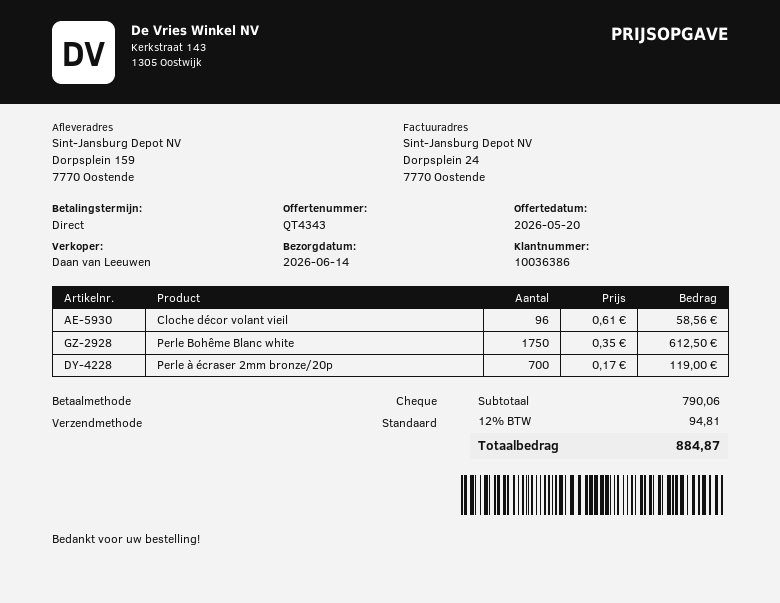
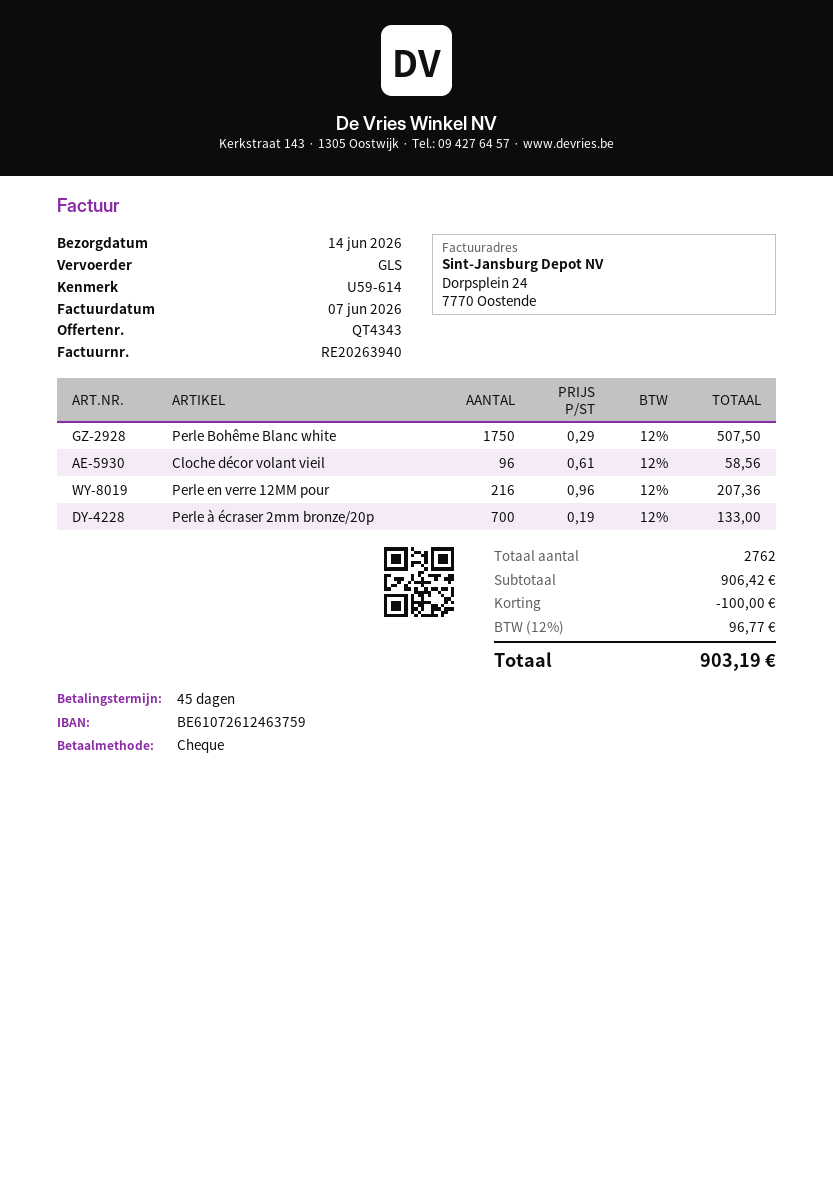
payment terms: on receipt -> 45 days
shipping method: standard -> GLS
Perle Bohême Blanc white: 1750 x 0.35 = 612.50 -> 1750 x 0.29 = 507.50
Perle à écraser 2mm bronze/20p: 700 x 0.17 = 119.00 -> 700 x 0.19 = 133.00
Perle en verre 12MM pour: none -> 216 x 0.96 = 207.36
subtotal: 790.06 -> 906.42
discount: none -> 100.00
tax: 12% = 94.81 -> 12% = 96.77
total: 884.87 -> 903.19

